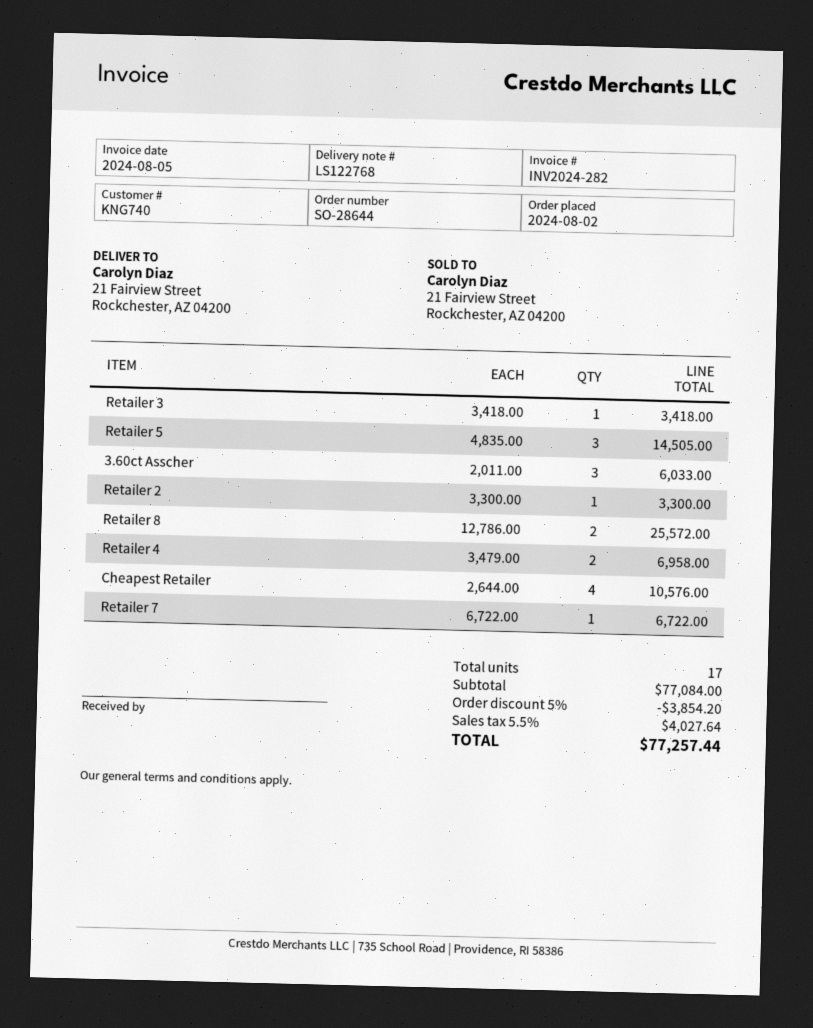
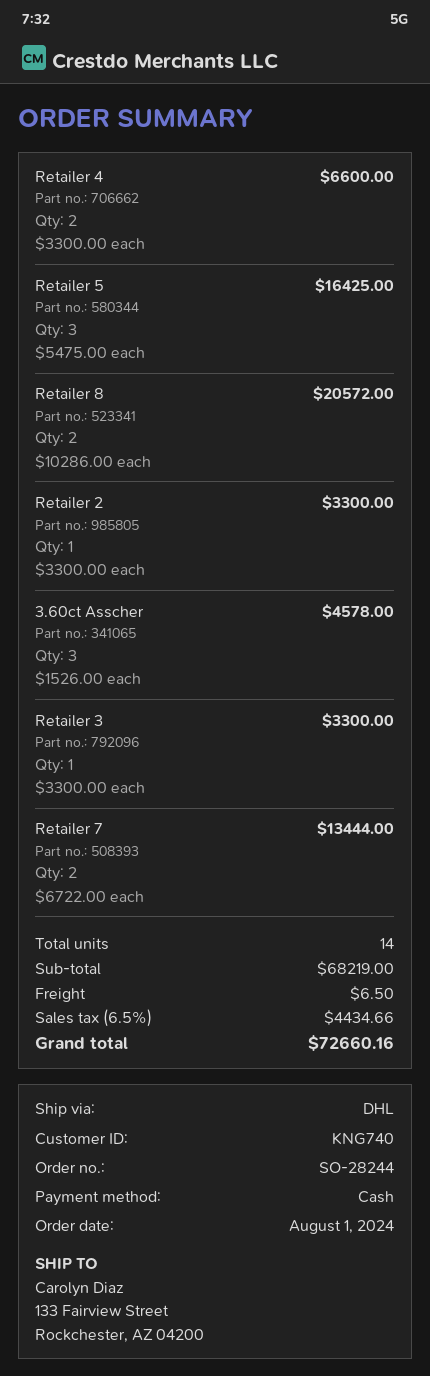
order number: SO-28644 -> SO-28244
order date: 2024-08-02 -> 2024-08-01
ship to: 21 Fairview Street, Rockchester, AZ 04200 -> 133 Fairview Street, Rockchester, AZ 04200
Retailer 3: 1 x 3418.00 = 3418.00 -> 1 x 3300.00 = 3300.00
Retailer 5: 3 x 4835.00 = 14505.00 -> 3 x 5475.00 = 16425.00
3.60ct Asscher: 3 x 2011.00 = 6033.00 -> 3 x 1526.00 = 4578.00
Retailer 8: 2 x 12786.00 = 25572.00 -> 2 x 10286.00 = 20572.00
Retailer 4: 2 x 3479.00 = 6958.00 -> 2 x 3300.00 = 6600.00
Cheapest Retailer: 4 x 2644.00 = 10576.00 -> none
Retailer 7: 1 x 6722.00 = 6722.00 -> 2 x 6722.00 = 13444.00
total quantity: 17 -> 14
subtotal: 77084.00 -> 68219.00
discount: 5% = 3854.20 -> none
shipping: none -> 6.50
tax: 5.5% = 4027.64 -> 6.5% = 4434.66
total: 77257.44 -> 72660.16

